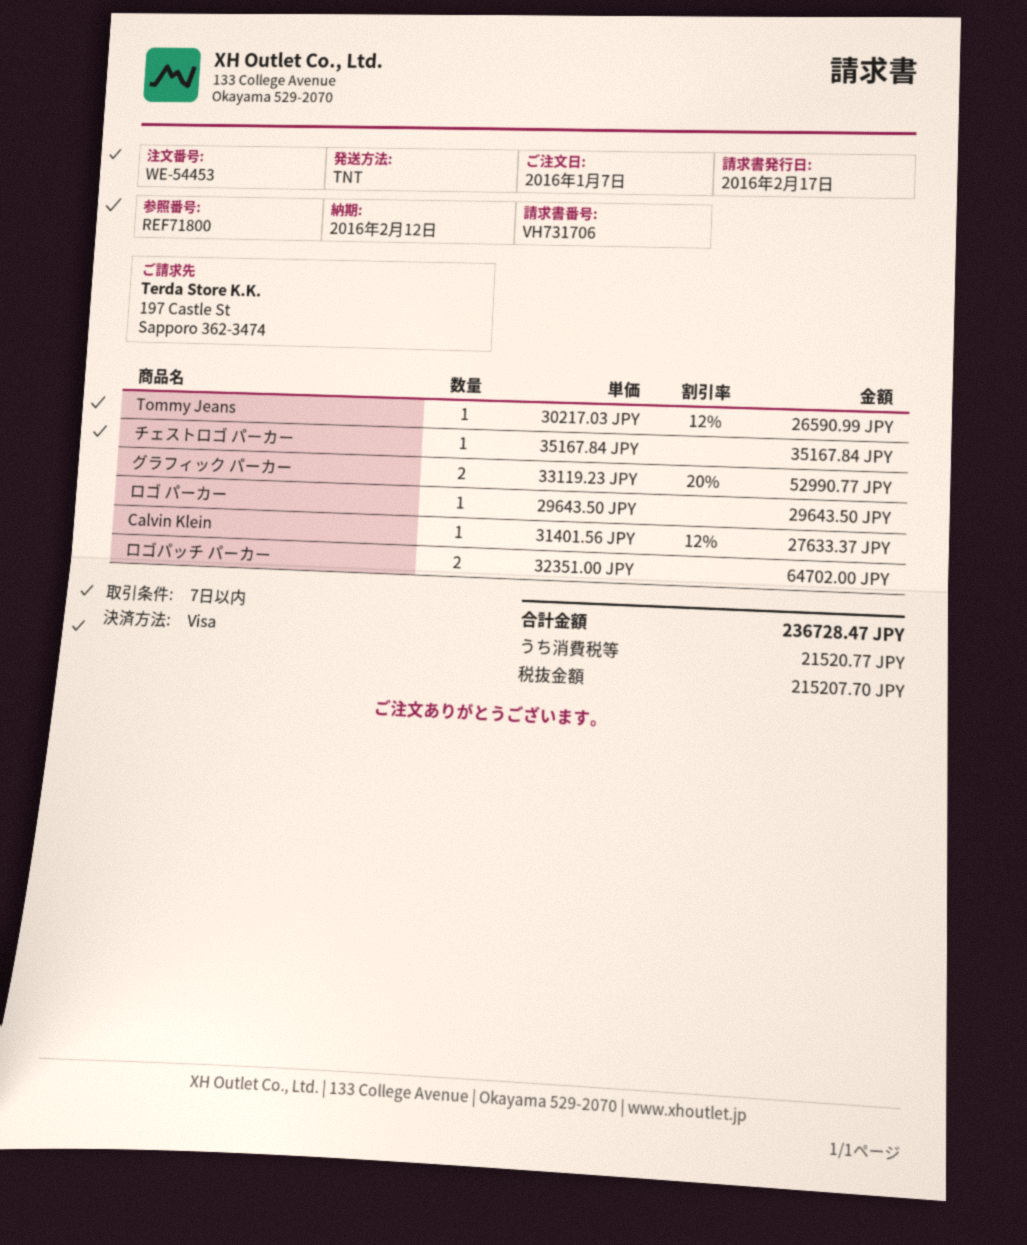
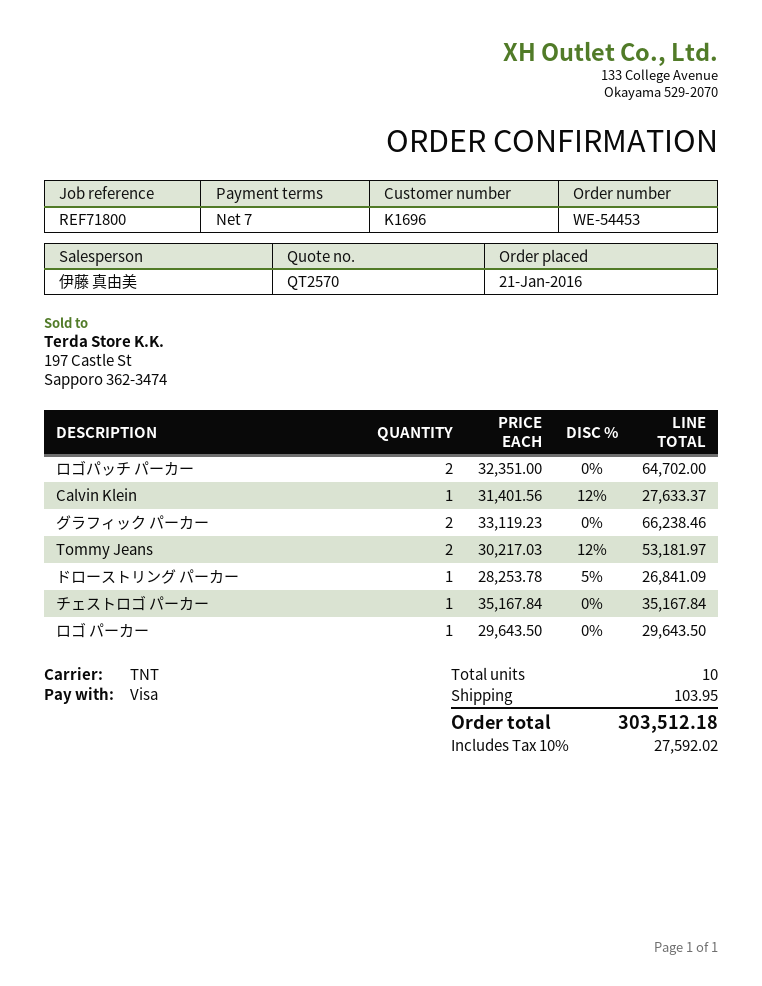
order date: 2016-01-07 -> 2016-01-21
Tommy Jeans: 1 x 30217.03 - 12% = 26590.99 -> 2 x 30217.03 - 12% = 53181.97
グラフィック パーカー: 2 x 33119.23 - 20% = 52990.77 -> 2 x 33119.23 = 66238.46
ドローストリング パーカー: none -> 1 x 28253.78 - 5% = 26841.09
shipping: none -> 103.95
tax: 21520.77 -> 27592.02
total: 236728.47 -> 303512.18

